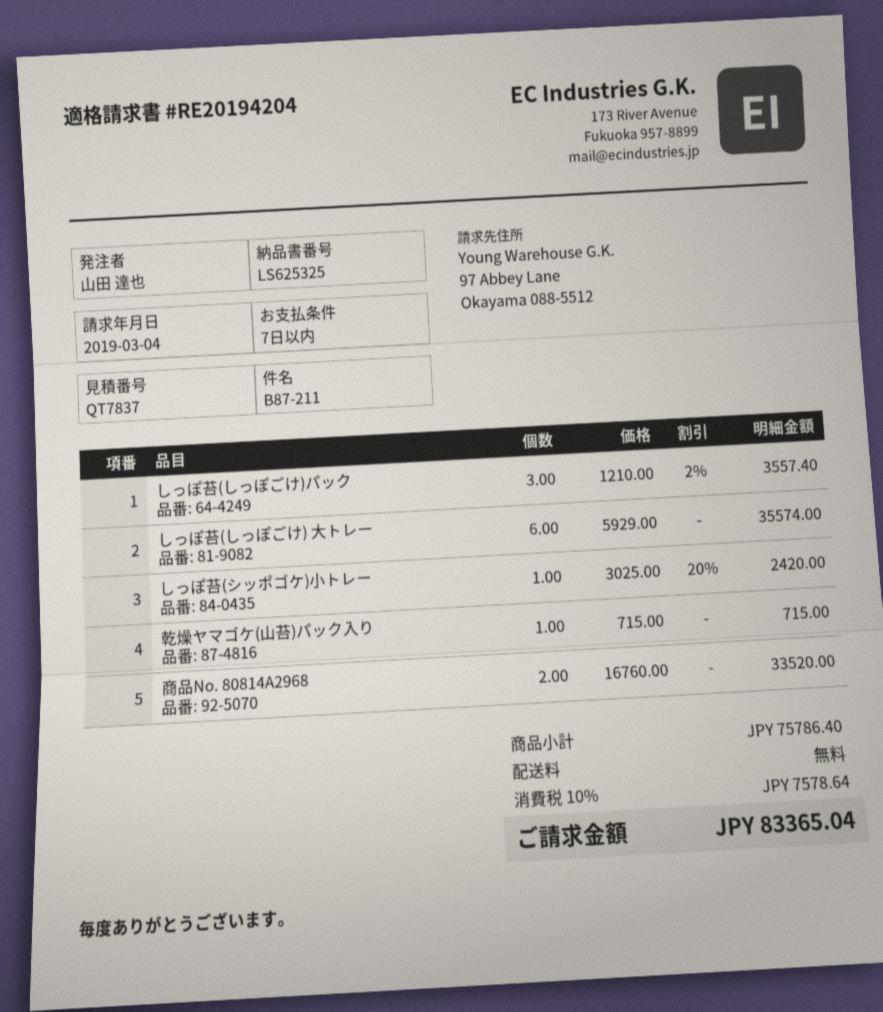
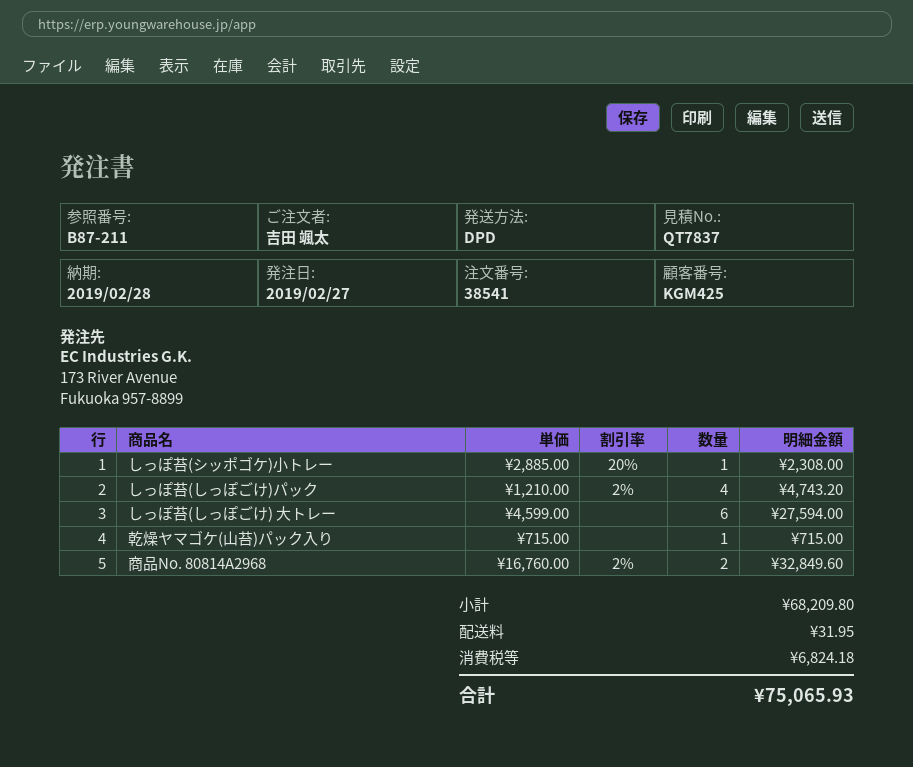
ordered by: 山田 達也 -> 吉田 颯太
しっぽ苔(しっぽごけ)パック: 3 x 1210.00 - 2% = 3557.40 -> 4 x 1210.00 - 2% = 4743.20
しっぽ苔(しっぽごけ) 大トレー: 6 x 5929.00 = 35574.00 -> 6 x 4599.00 = 27594.00
しっぽ苔(シッポゴケ)小トレー: 1 x 3025.00 - 20% = 2420.00 -> 1 x 2885.00 - 20% = 2308.00
商品No. 80814A2968: 2 x 16760.00 = 33520.00 -> 2 x 16760.00 - 2% = 32849.60
subtotal: 75786.40 -> 68209.80
shipping: 0.00 -> 31.95
tax: 7578.64 -> 6824.18
total: 83365.04 -> 75065.93

